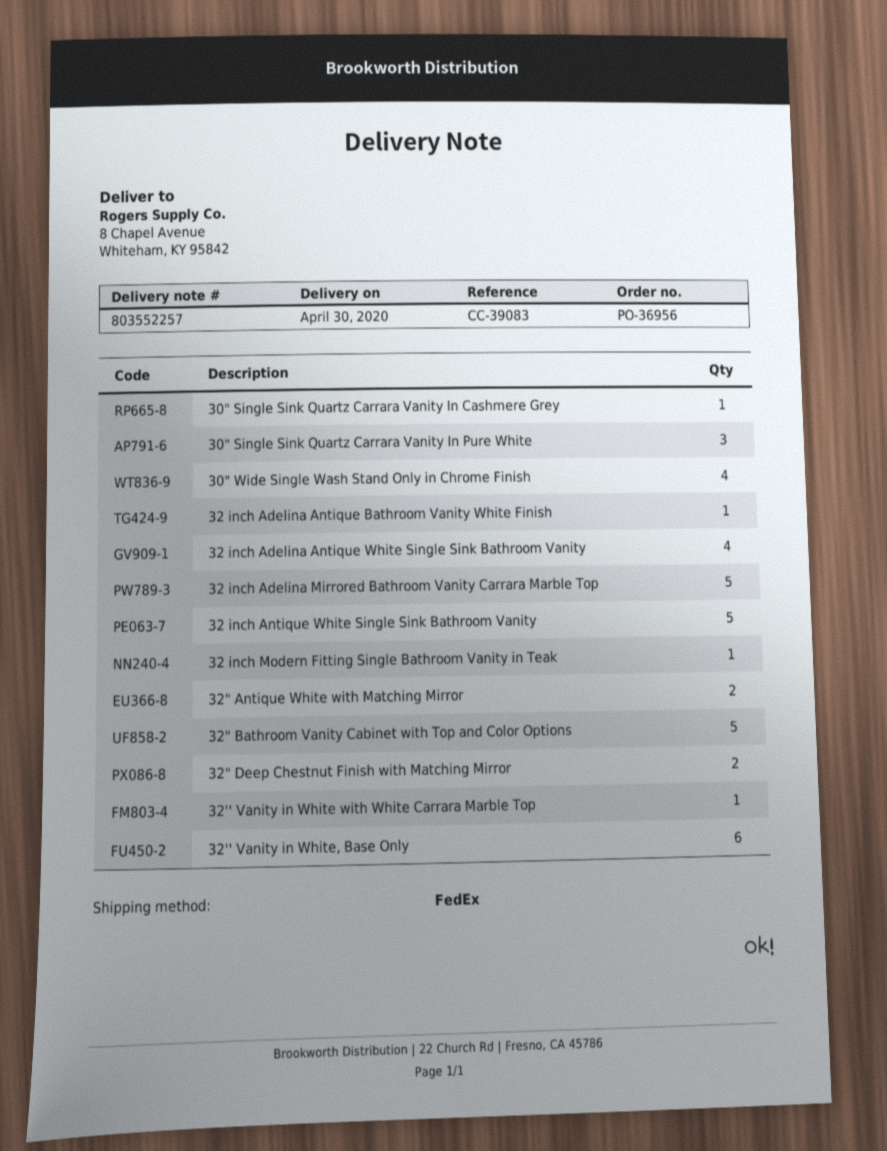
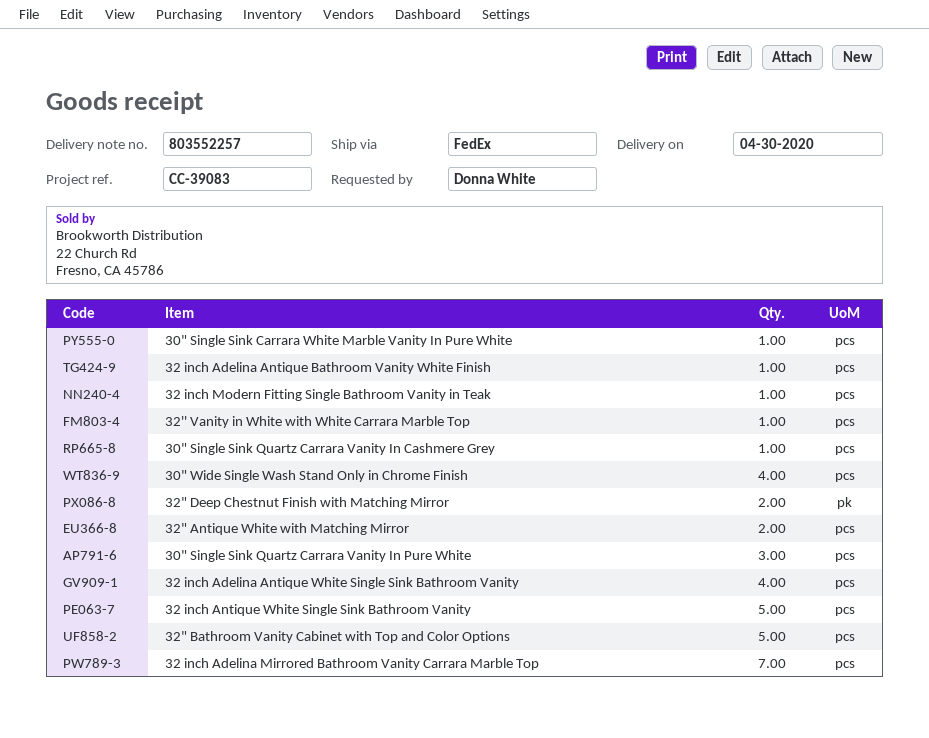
32 inch Adelina Mirrored Bathroom Vanity Carrara Marble Top: 5 -> 7
32'' Vanity in White, Base Only: 6 -> none
30" Single Sink Carrara White Marble Vanity In Pure White: none -> 1

